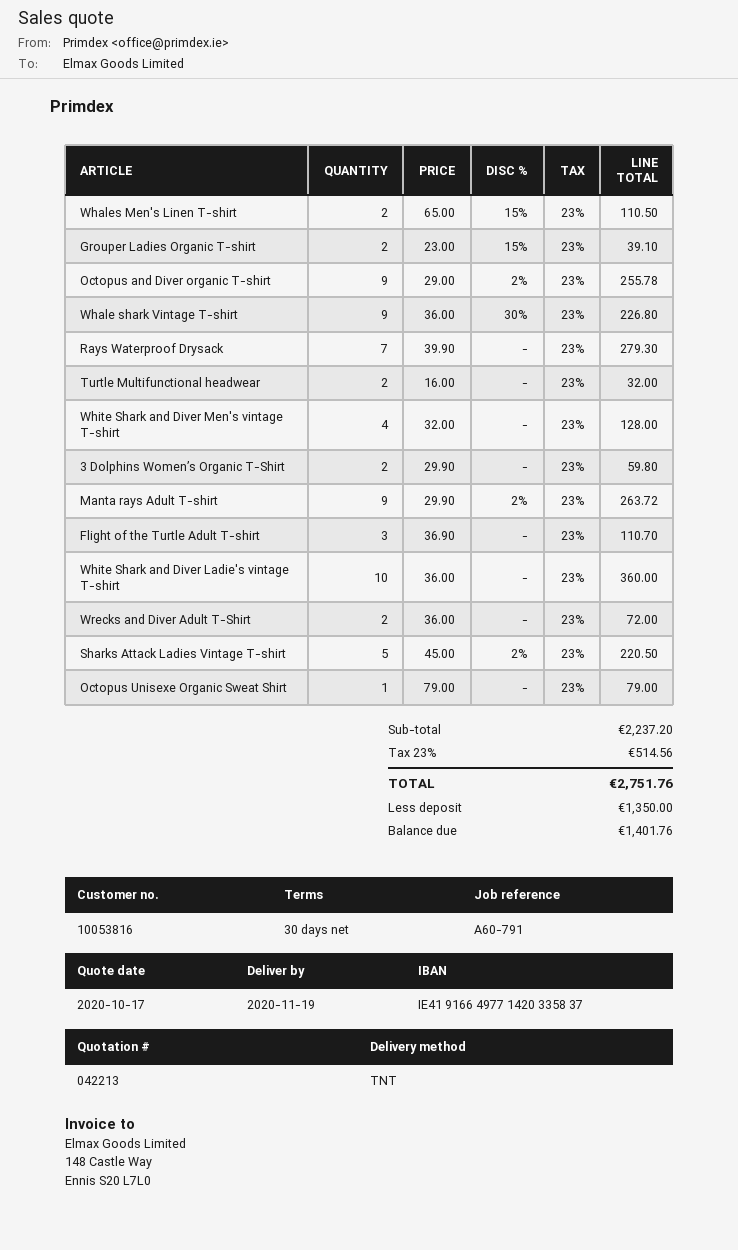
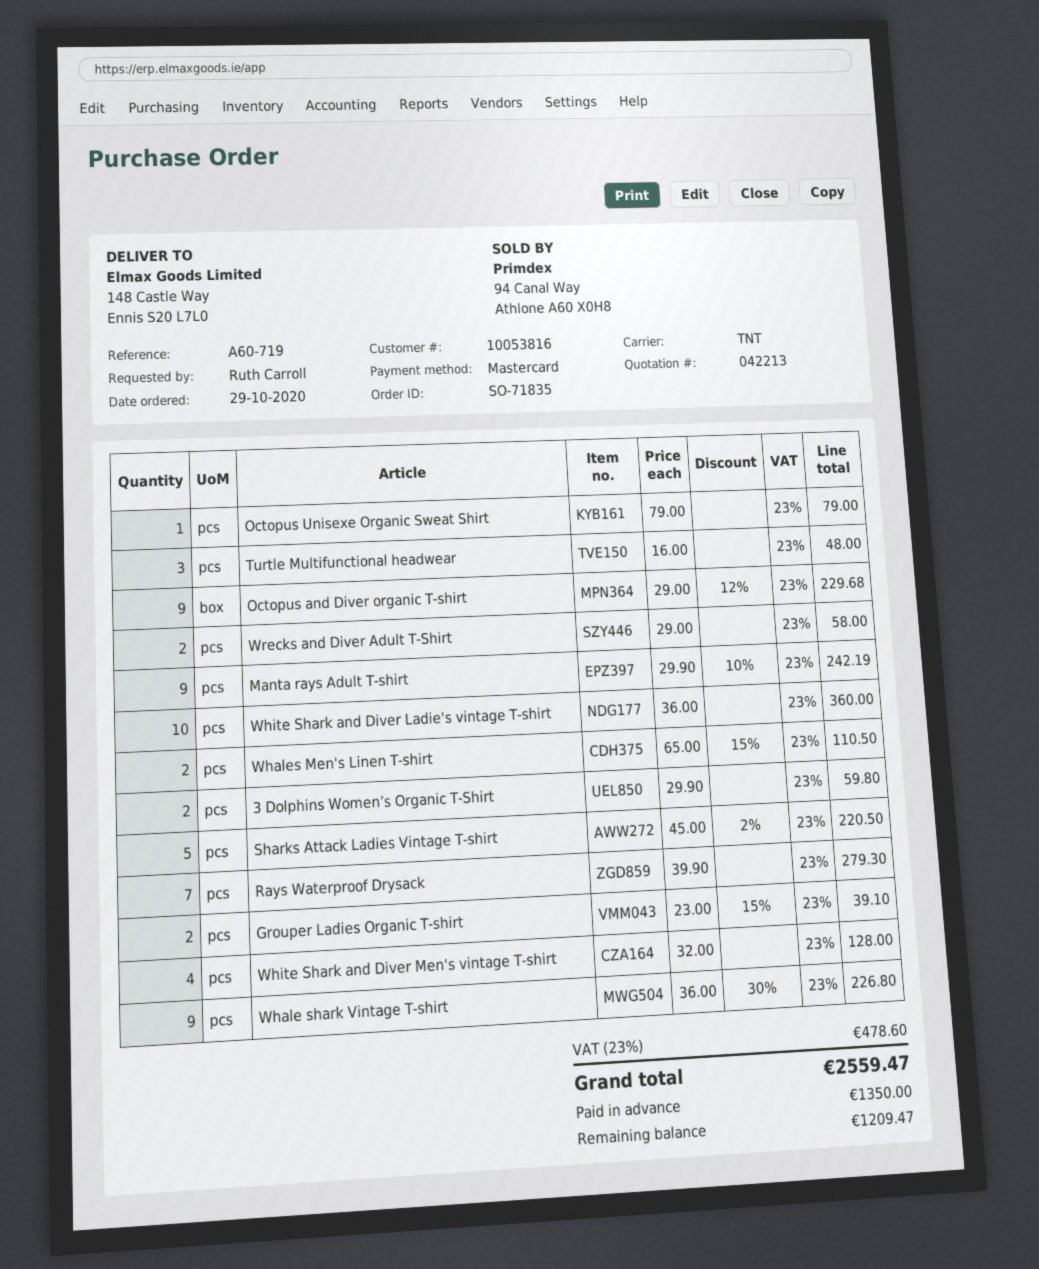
reference: A60-791 -> A60-719
Octopus and Diver organic T-shirt: 9 x 29.00 - 2% = 255.78 -> 9 x 29.00 - 12% = 229.68
Turtle Multifunctional headwear: 2 x 16.00 = 32.00 -> 3 x 16.00 = 48.00
Manta rays Adult T-shirt: 9 x 29.90 - 2% = 263.72 -> 9 x 29.90 - 10% = 242.19
Flight of the Turtle Adult T-shirt: 3 x 36.90 = 110.70 -> none
Wrecks and Diver Adult T-Shirt: 2 x 36.00 = 72.00 -> 2 x 29.00 = 58.00
tax: 23% = 514.56 -> 23% = 478.60
total: 2751.76 -> 2559.47
balance: 1401.76 -> 1209.47

